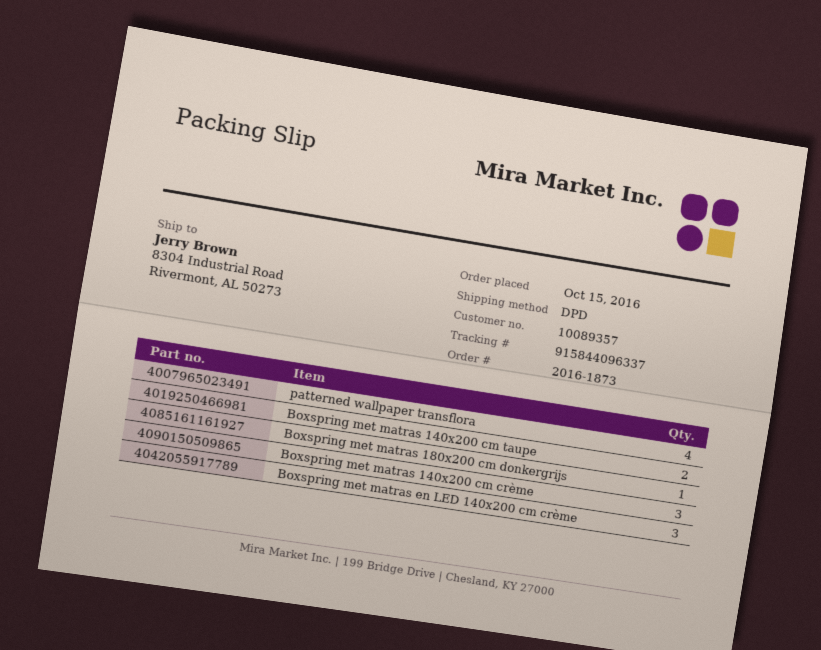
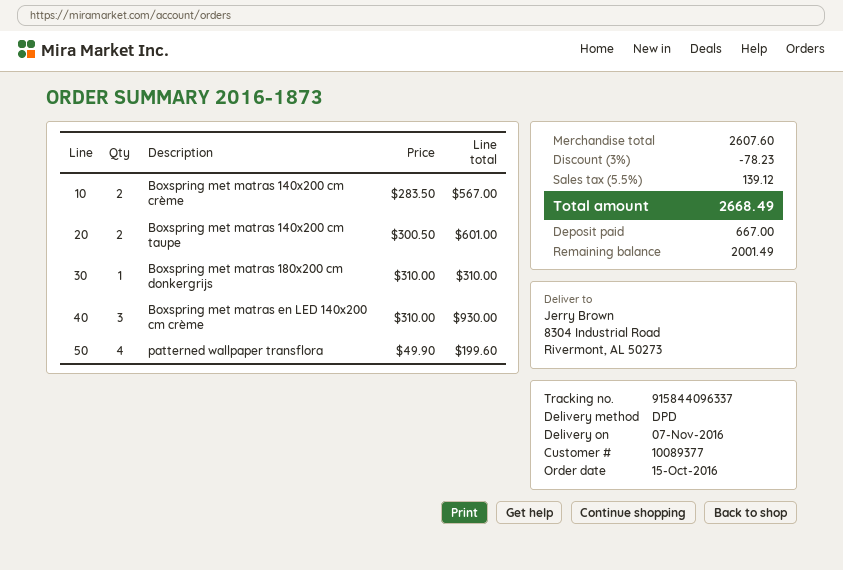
customer number: 10089357 -> 10089377
Boxspring met matras 140x200 cm crème: 3 -> 2

